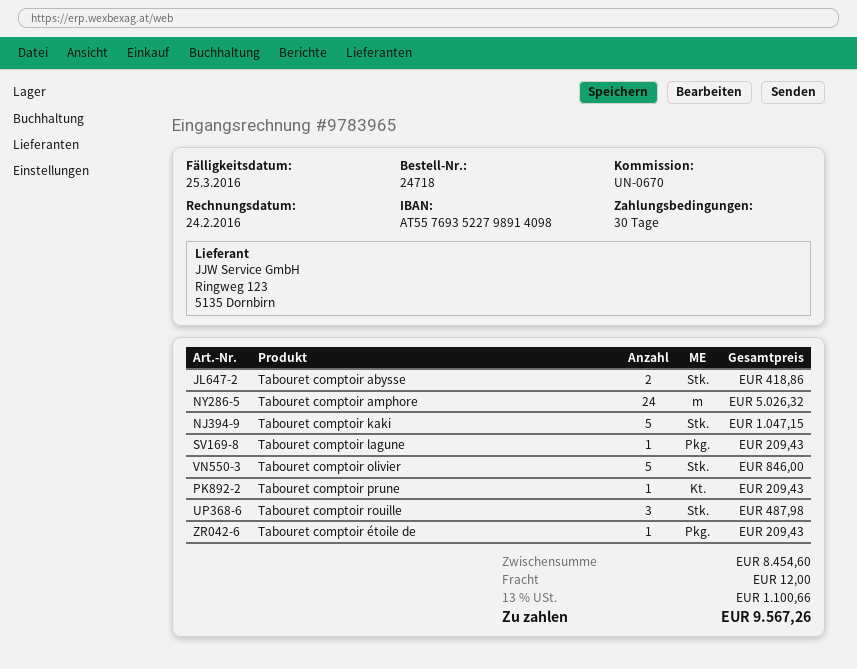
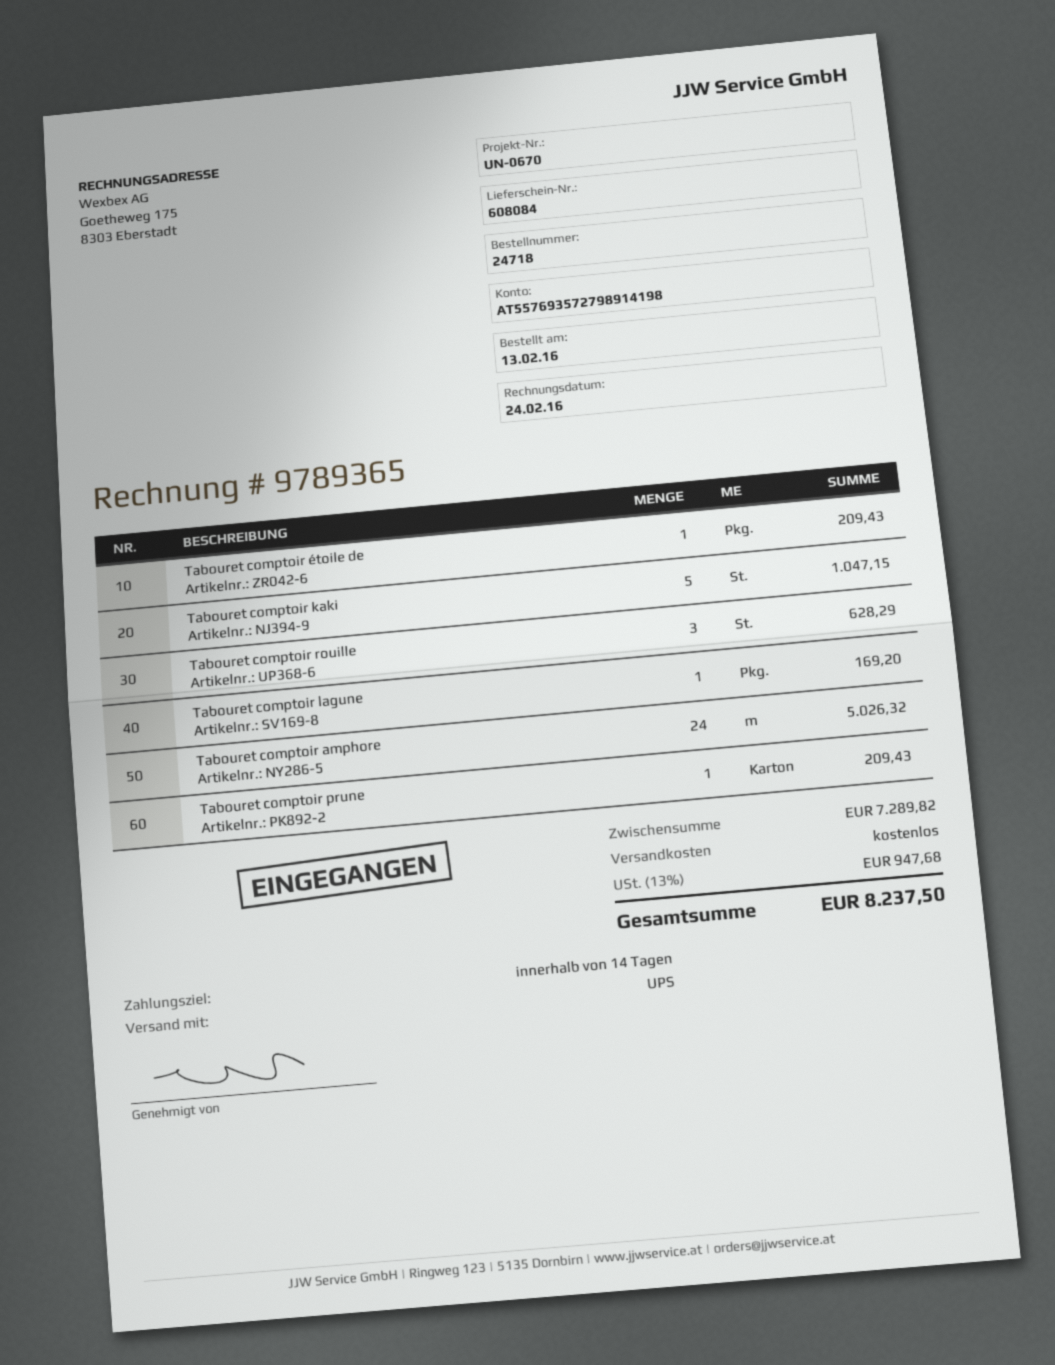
invoice number: 9783965 -> 9789365
payment terms: 30 days -> 14 days
bank account: AT557693522798914098 -> AT557693572798914198
Tabouret comptoir abysse: 2 for 418.86 -> none
Tabouret comptoir lagune: 1 for 209.43 -> 1 for 169.20
Tabouret comptoir olivier: 5 for 846.00 -> none
Tabouret comptoir rouille: 3 for 487.98 -> 3 for 628.29
subtotal: 8454.60 -> 7289.82
shipping: 12.00 -> 0.00
tax: 13% = 1100.66 -> 13% = 947.68
total: 9567.26 -> 8237.50

